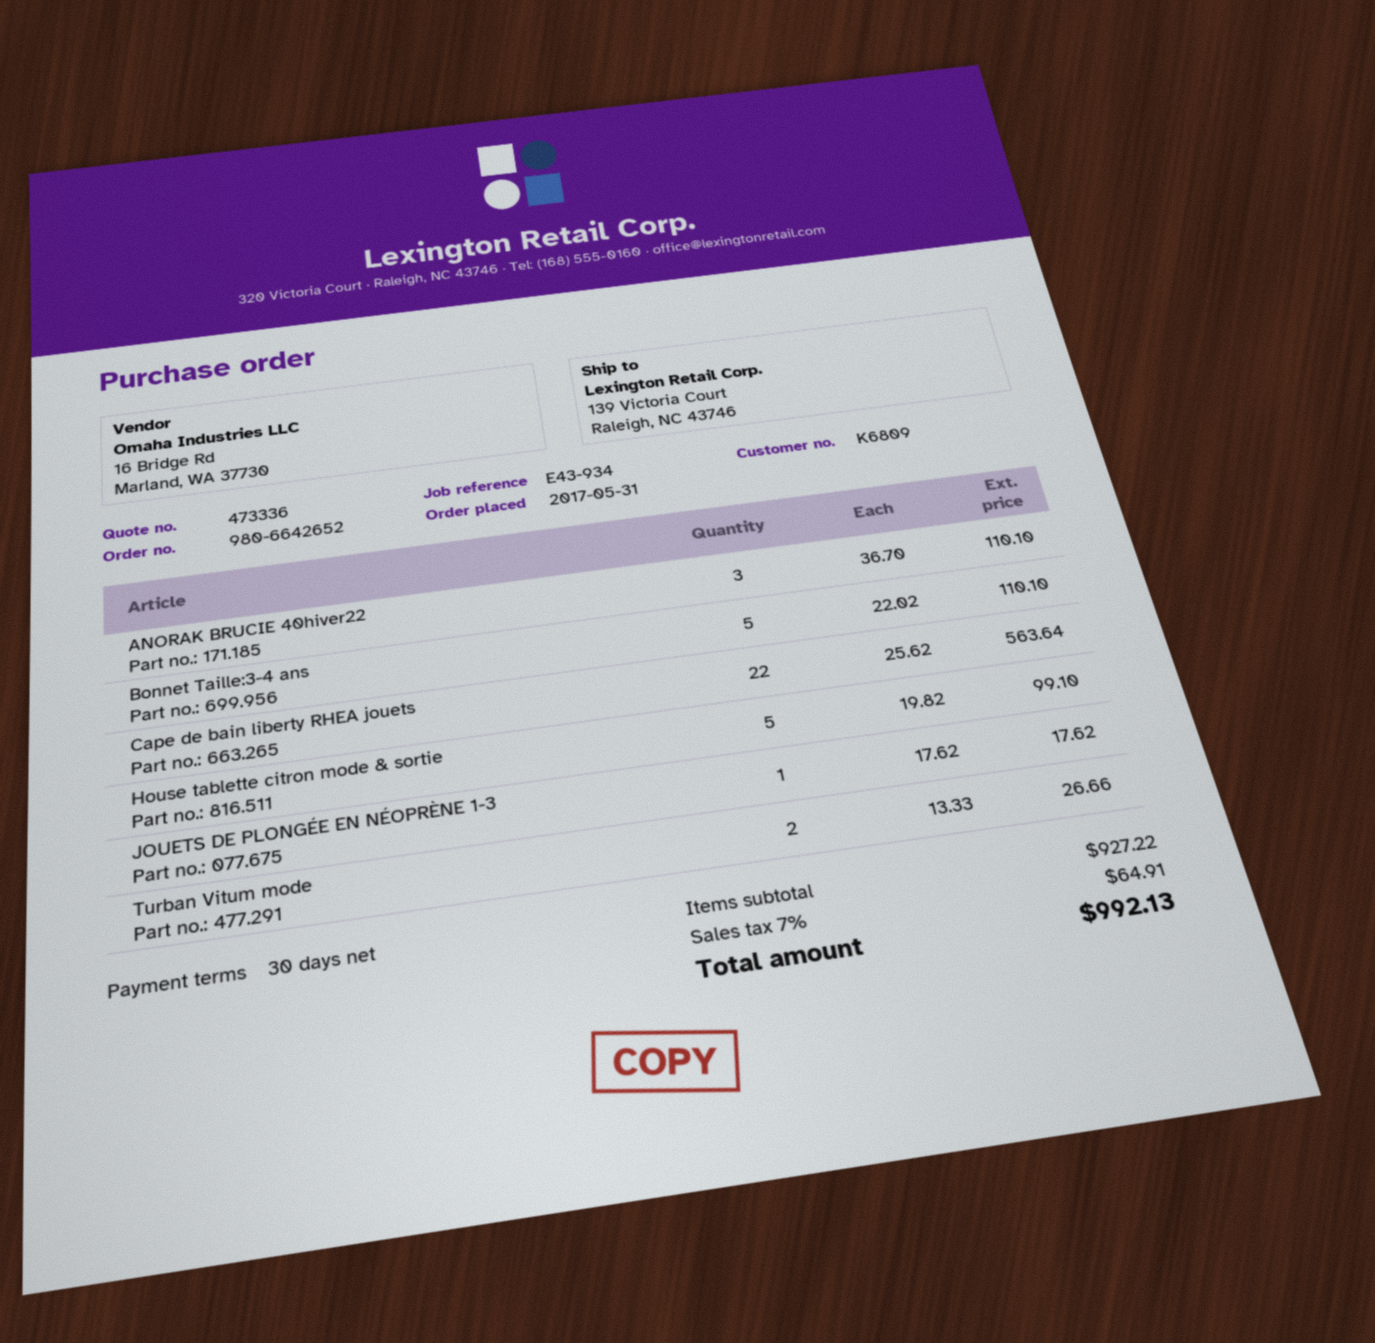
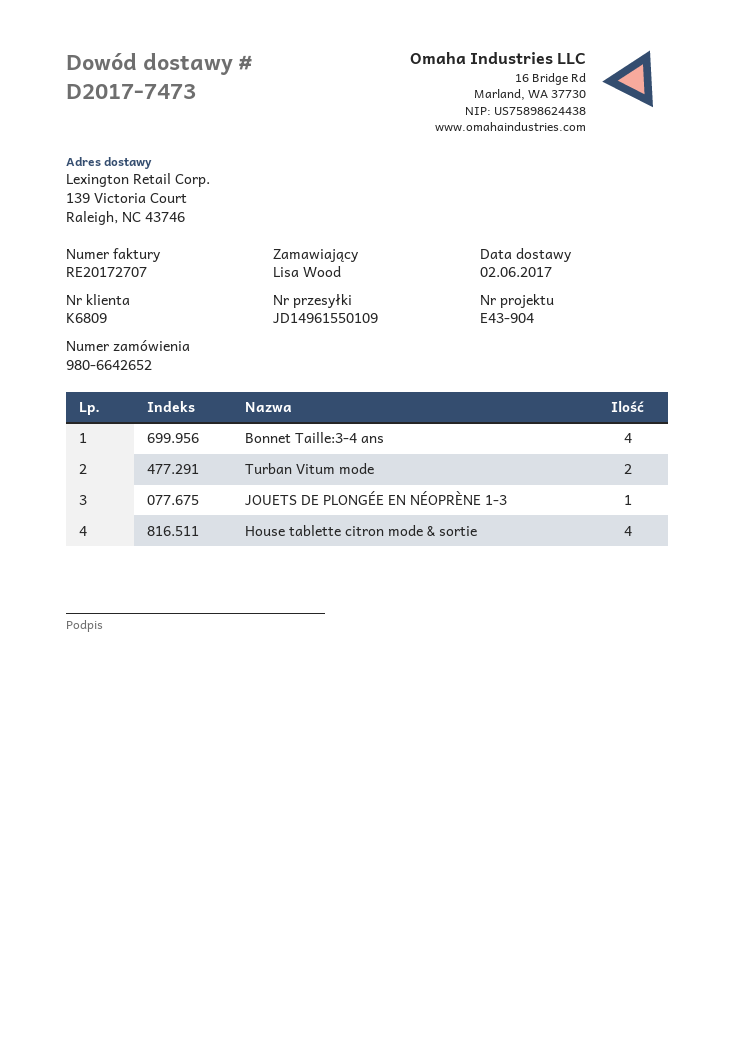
reference: E43-934 -> E43-904
ANORAK BRUCIE 40hiver22: 3 -> none
Bonnet Taille:3-4 ans: 5 -> 4
Cape de bain liberty RHEA jouets: 22 -> none
House tablette citron mode & sortie: 5 -> 4

